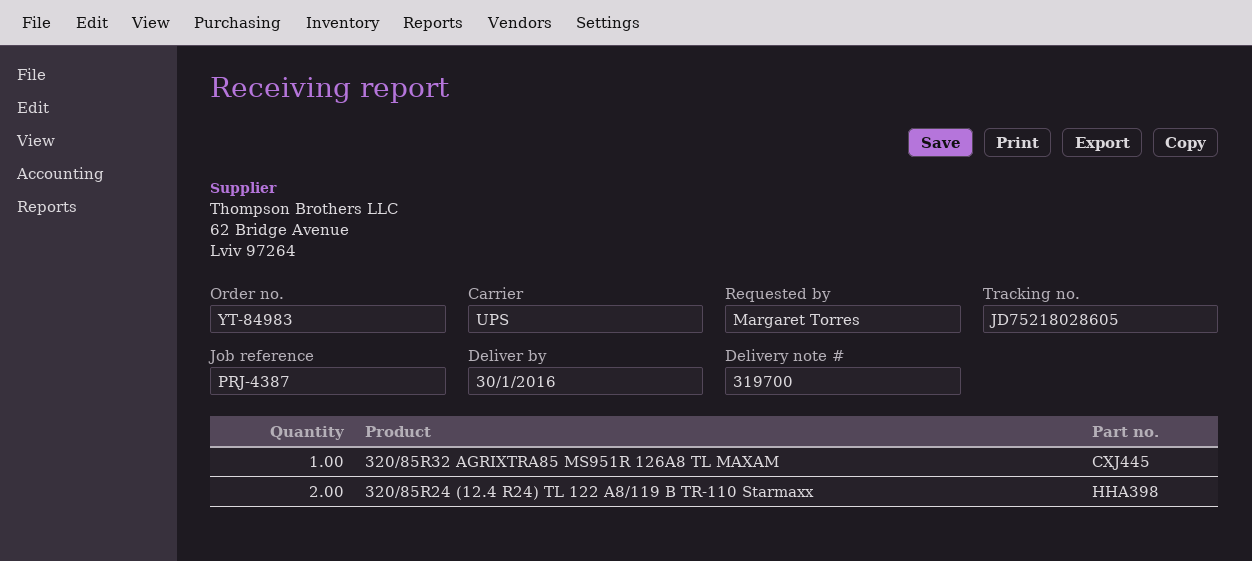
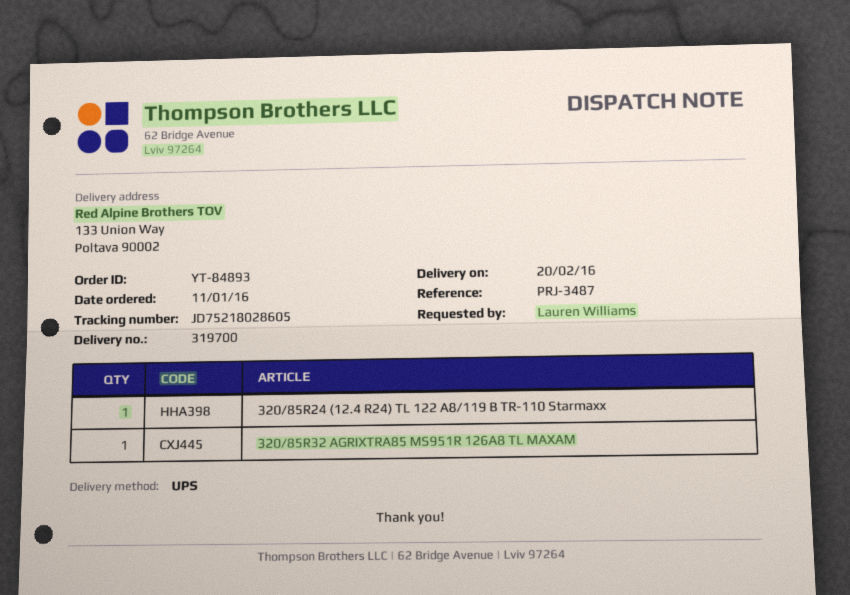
order number: YT-84983 -> YT-84893
delivery date: 2016-01-30 -> 2016-02-20
reference: PRJ-4387 -> PRJ-3487
ordered by: Margaret Torres -> Lauren Williams
320/85R24 (12.4 R24) TL 122 A8/119 B TR-110 Starmaxx: 2 -> 1

